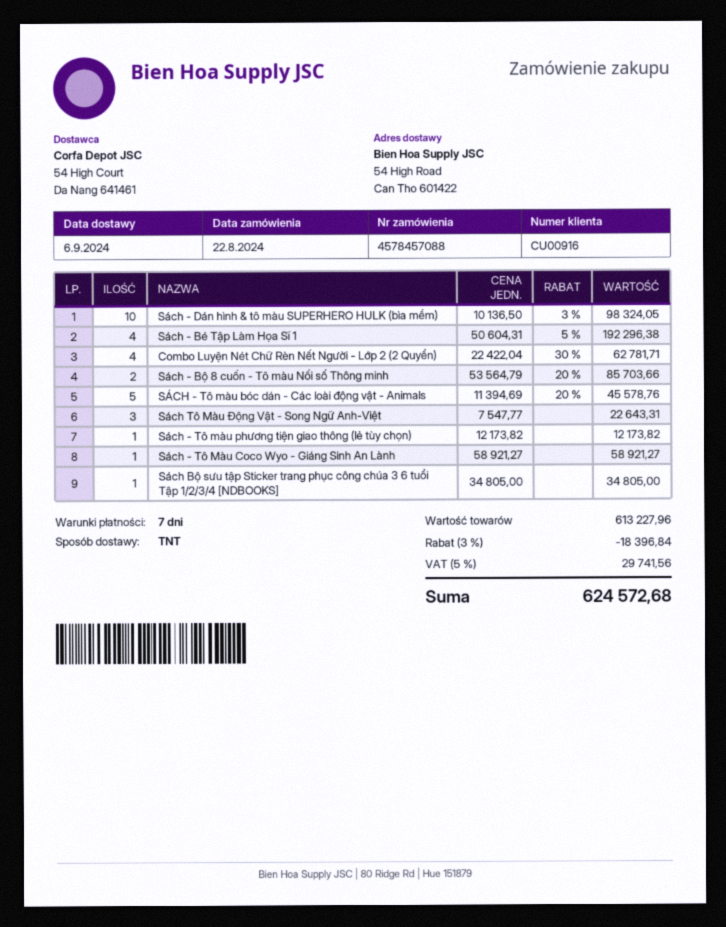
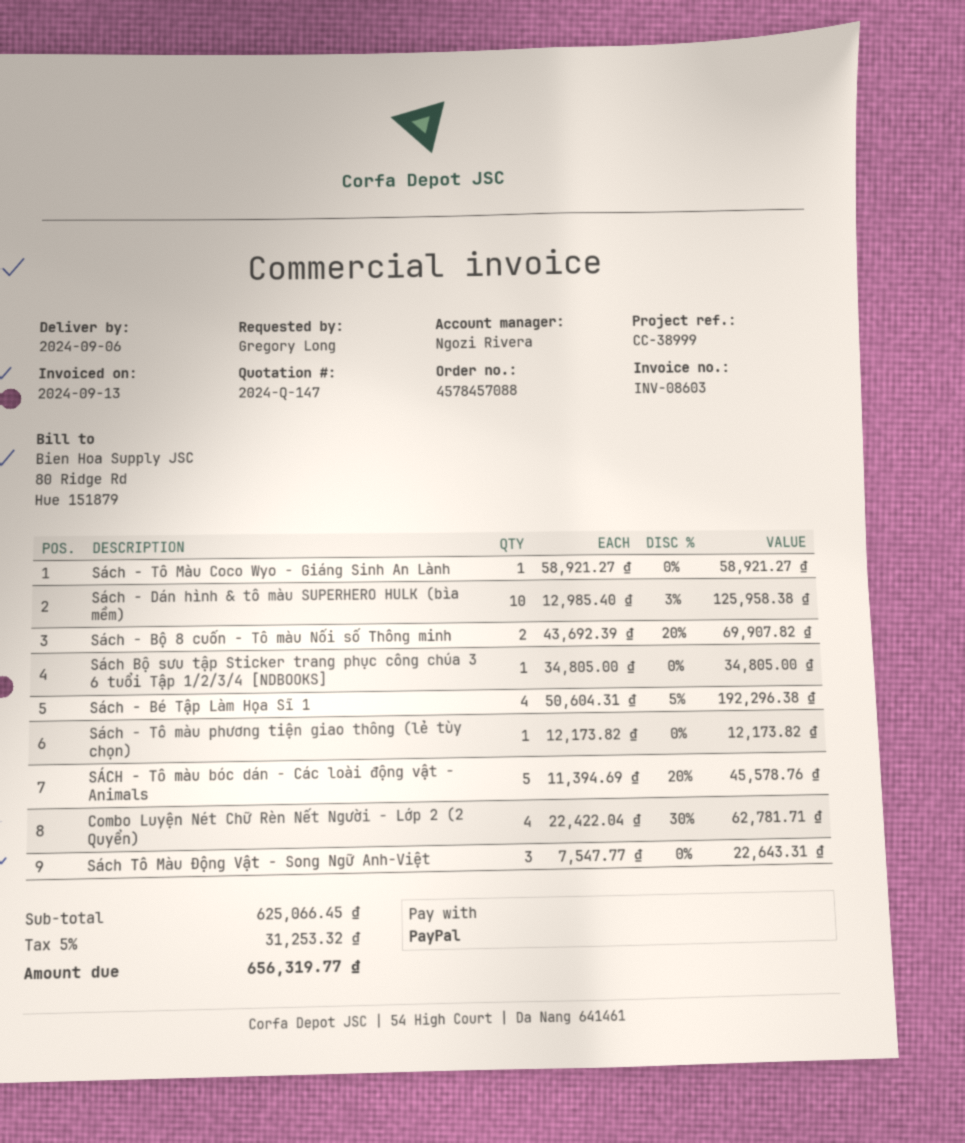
Sách - Dán hình & tô màu SUPERHERO HULK (bìa mềm): 10 x 10136.50 - 3% = 98324.05 -> 10 x 12985.40 - 3% = 125958.38
Sách - Bộ 8 cuốn - Tô màu Nối số Thông minh: 2 x 53564.79 - 20% = 85703.66 -> 2 x 43692.39 - 20% = 69907.82
subtotal: 613227.96 -> 625066.45
discount: 3% = 18396.84 -> none
tax: 5% = 29741.56 -> 5% = 31253.32
total: 624572.68 -> 656319.77

